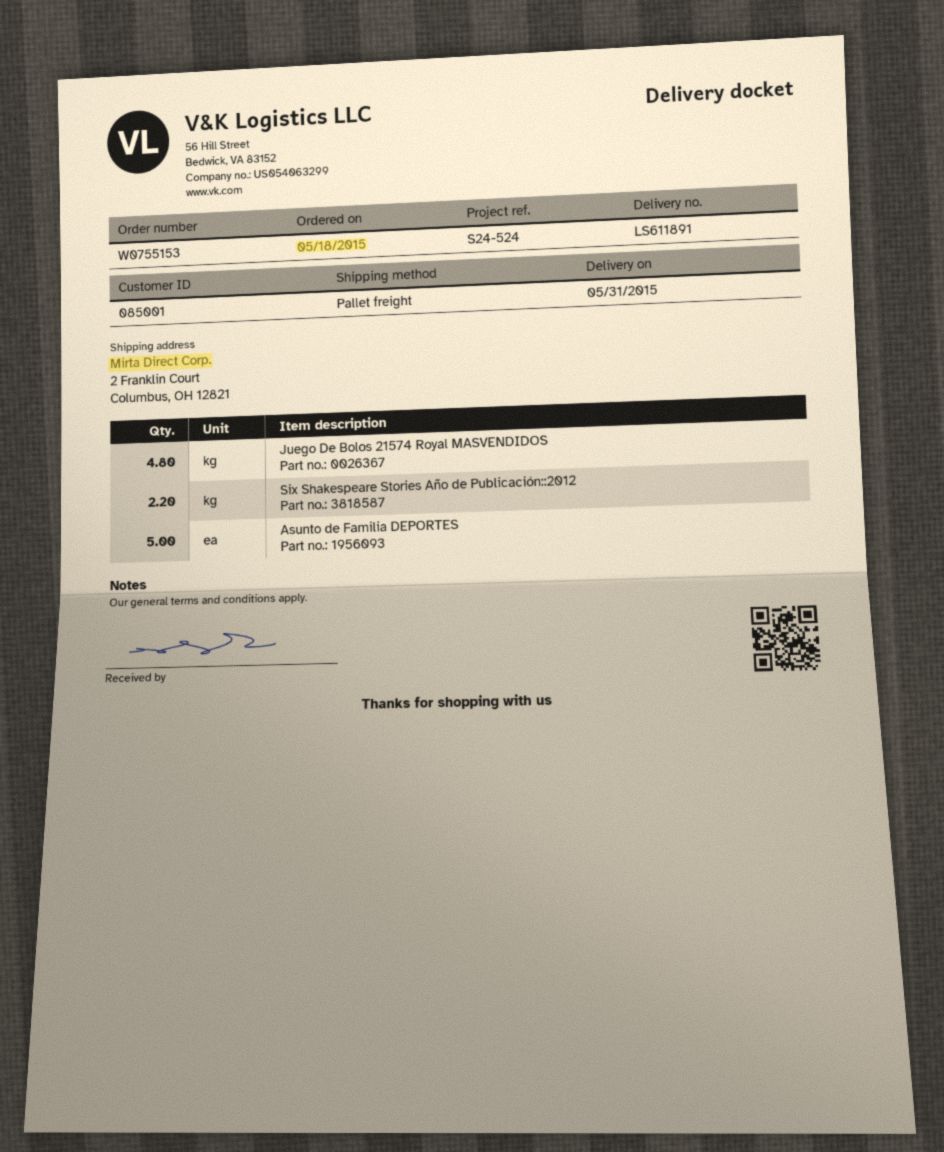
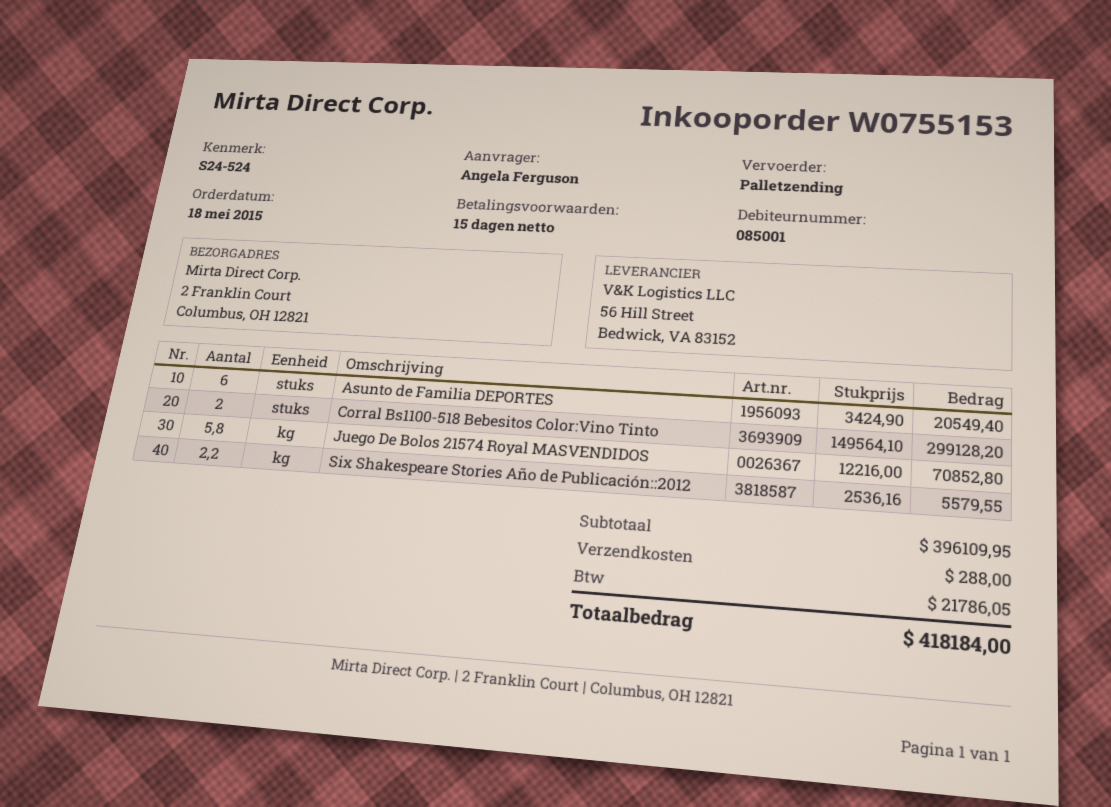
Juego De Bolos 21574 Royal MASVENDIDOS: 4.8 -> 5.8
Asunto de Familia DEPORTES: 5 -> 6
Corral Bs1100-518 Bebesitos Color:Vino Tinto: none -> 2

